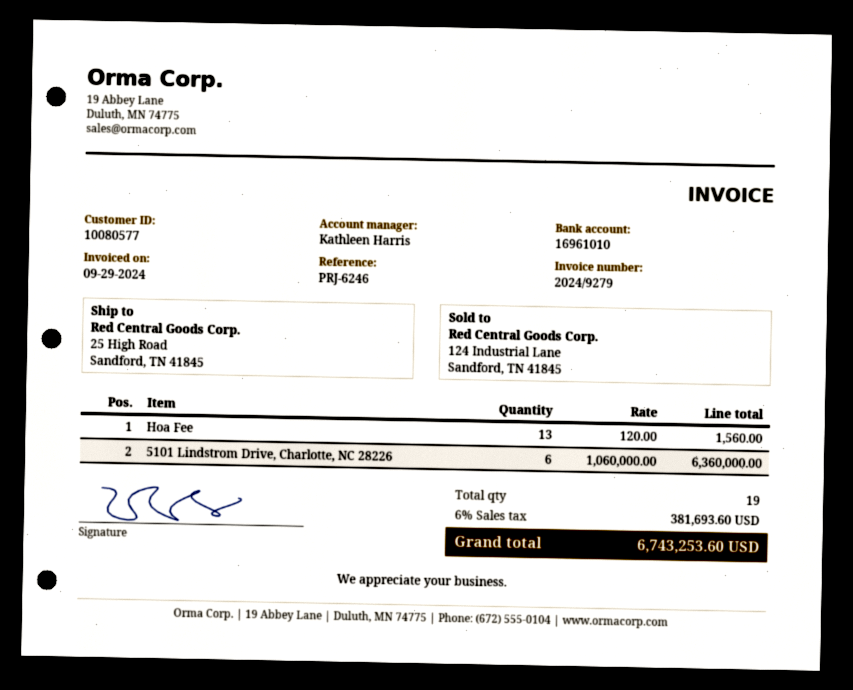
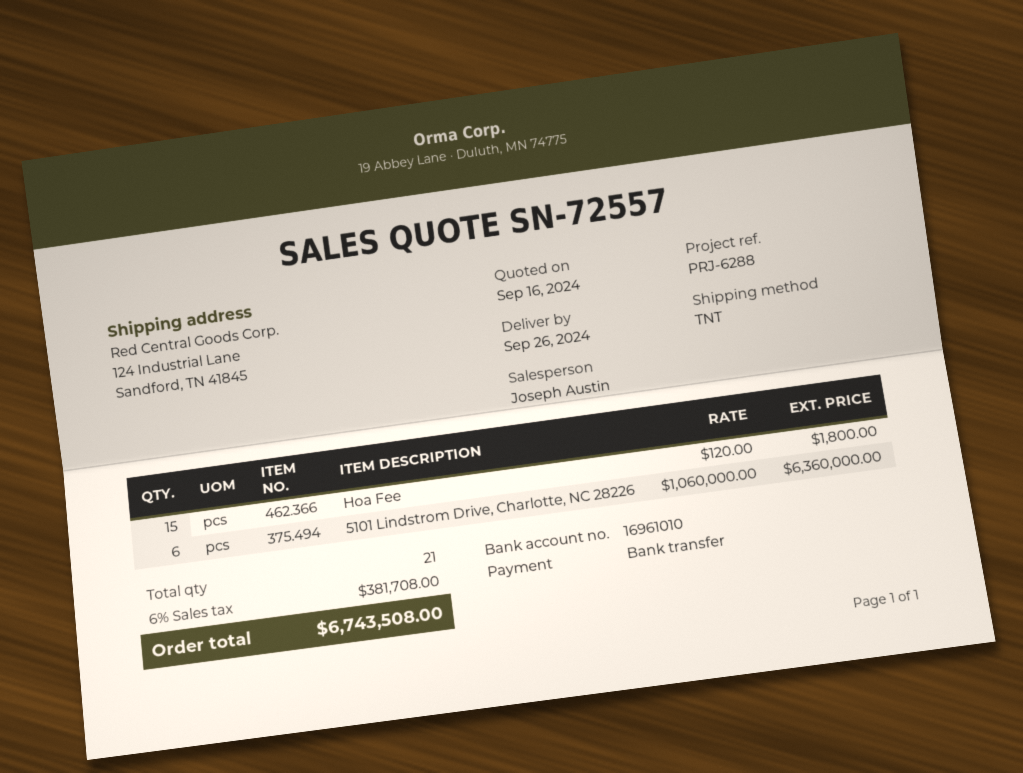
reference: PRJ-6246 -> PRJ-6288
sales rep: Kathleen Harris -> Joseph Austin
ship to: 25 High Road, Sandford, TN 41845 -> 124 Industrial Lane, Sandford, TN 41845
Hoa Fee: 13 x 120.00 = 1560.00 -> 15 x 120.00 = 1800.00
total quantity: 19 -> 21
tax: 6% = 381693.60 -> 6% = 381708.00
total: 6743253.60 -> 6743508.00

